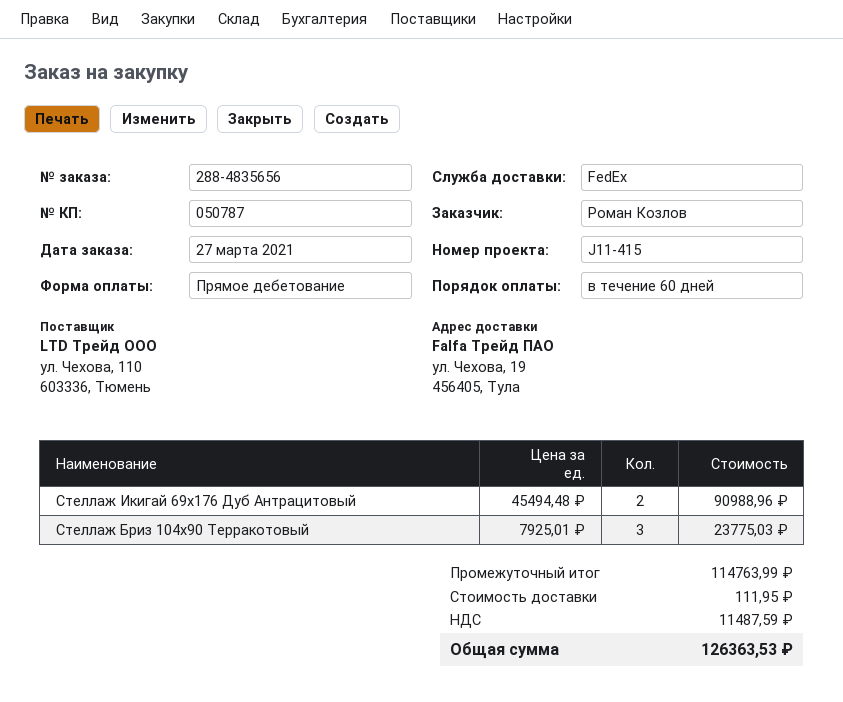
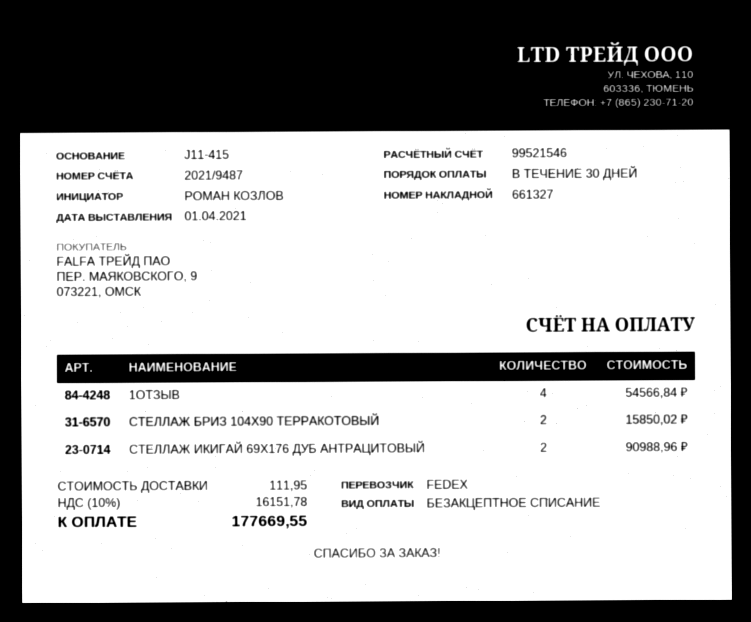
payment terms: 60 days -> 30 days
Стеллаж Бриз 104x90 Терракотовый: 3 for 23775.03 -> 2 for 15850.02
1ОТЗЫВ: none -> 4 for 54566.84
tax: 11487.59 -> 16151.78
total: 126363.53 -> 177669.55

